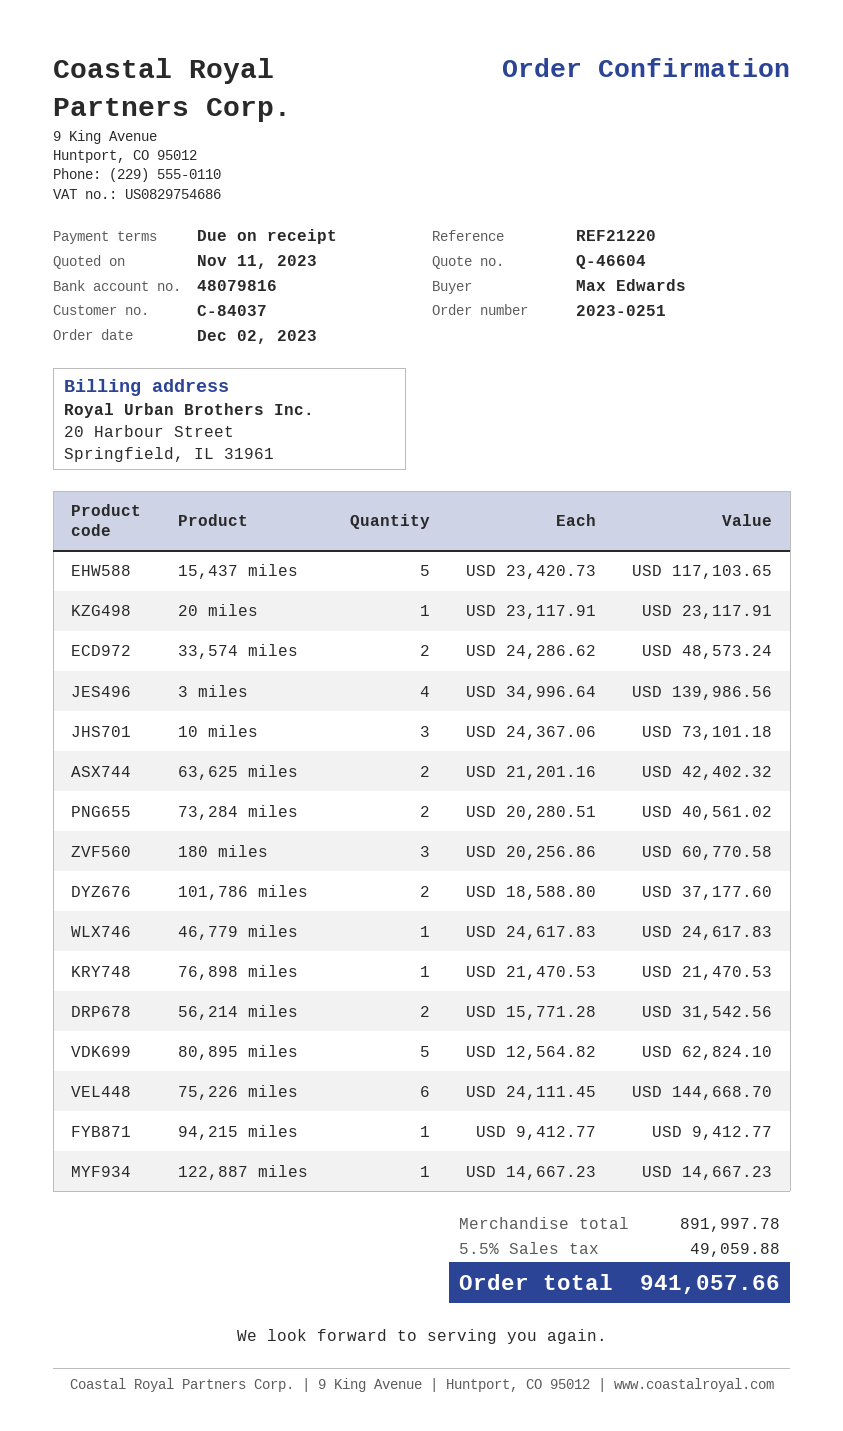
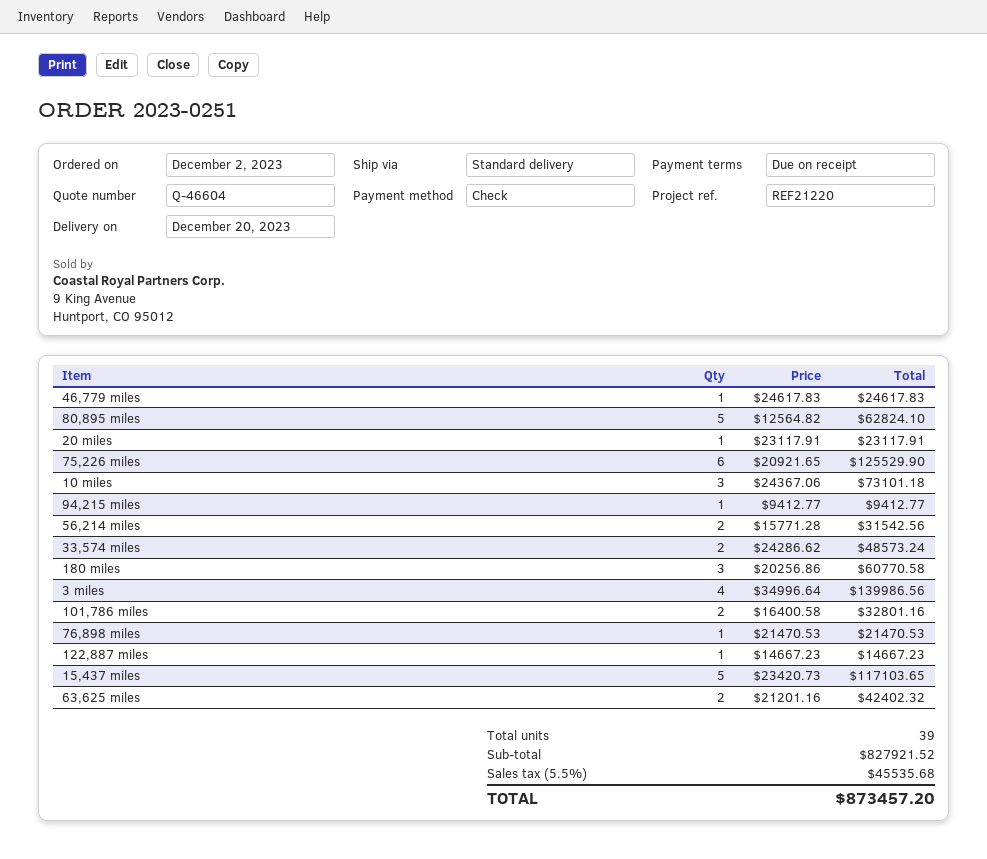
73,284 miles: 2 x 20280.51 = 40561.02 -> none
101,786 miles: 2 x 18588.80 = 37177.60 -> 2 x 16400.58 = 32801.16
75,226 miles: 6 x 24111.45 = 144668.70 -> 6 x 20921.65 = 125529.90
subtotal: 891997.78 -> 827921.52
tax: 5.5% = 49059.88 -> 5.5% = 45535.68
total: 941057.66 -> 873457.20

